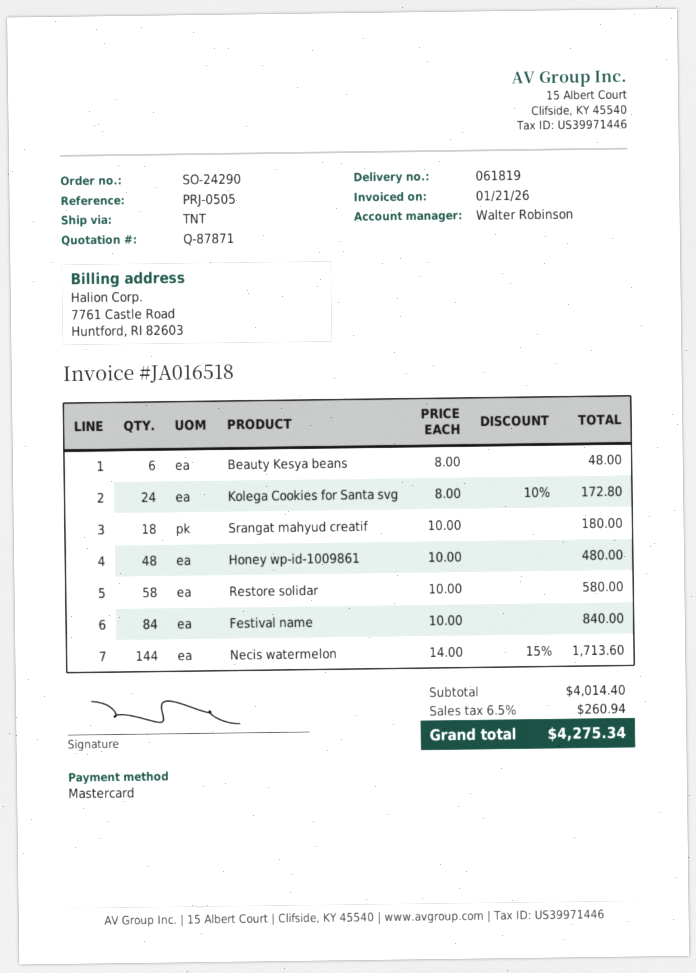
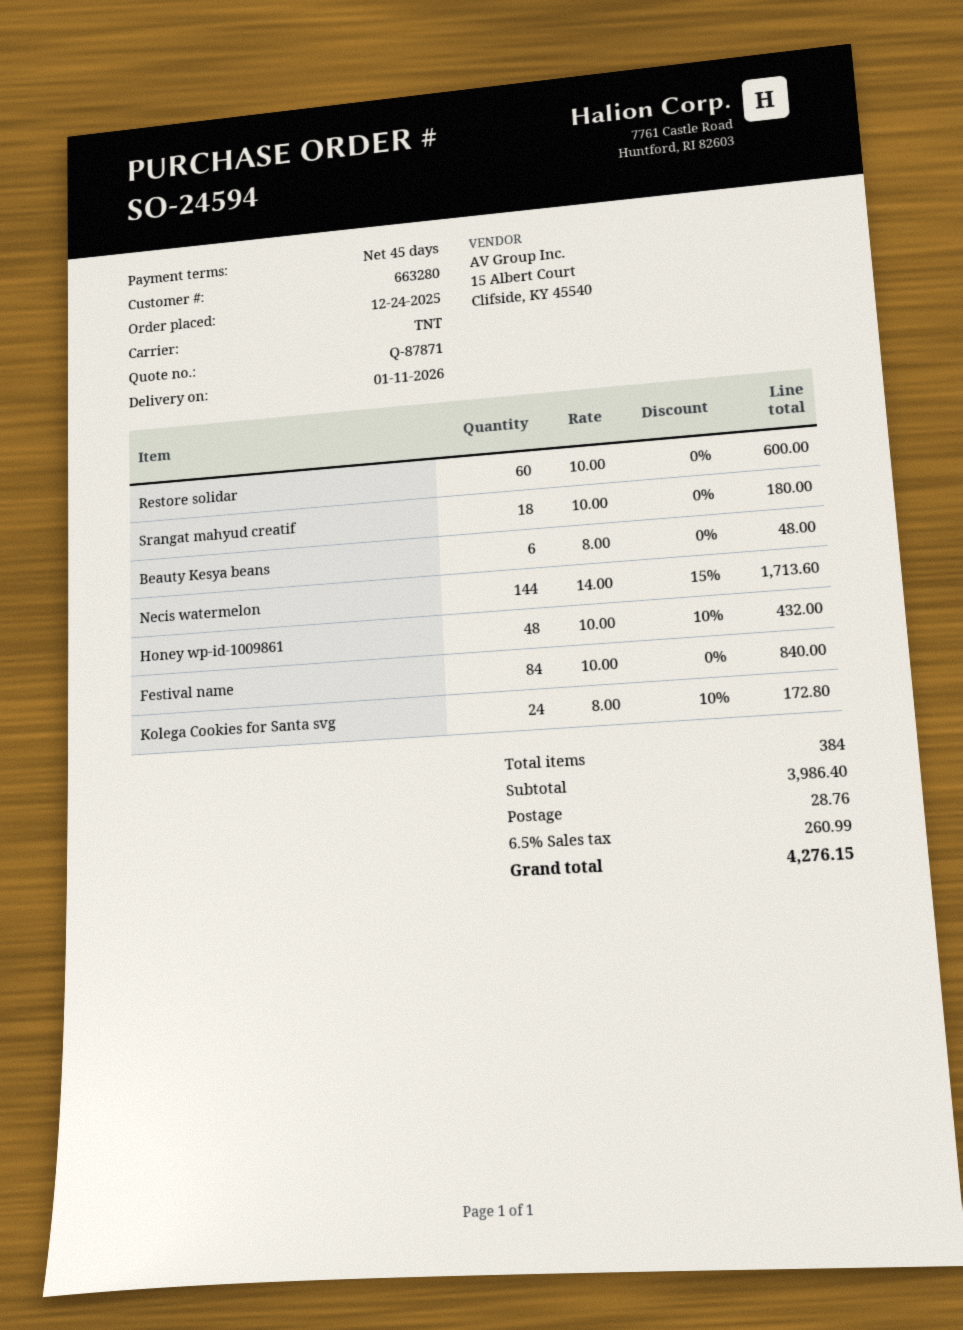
order number: SO-24290 -> SO-24594
Honey wp-id-1009861: 48 x 10.00 = 480.00 -> 48 x 10.00 - 10% = 432.00
Restore solidar: 58 x 10.00 = 580.00 -> 60 x 10.00 = 600.00
subtotal: 4014.40 -> 3986.40
shipping: none -> 28.76
tax: 6.5% = 260.94 -> 6.5% = 260.99
total: 4275.34 -> 4276.15

